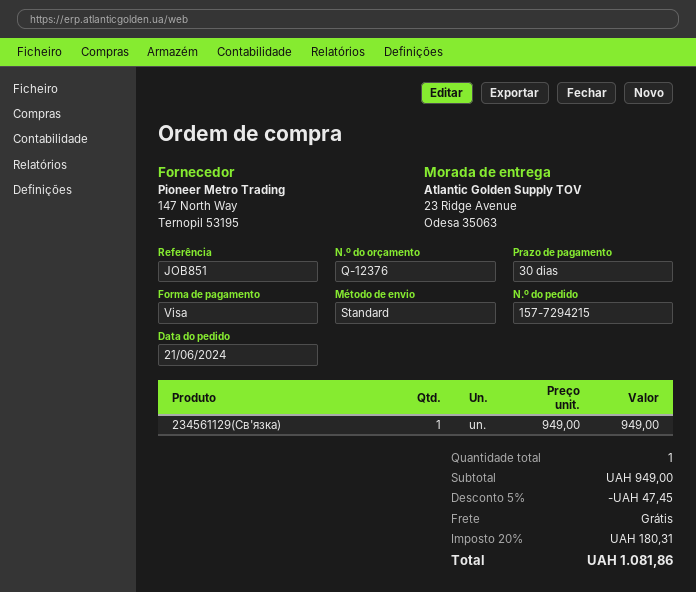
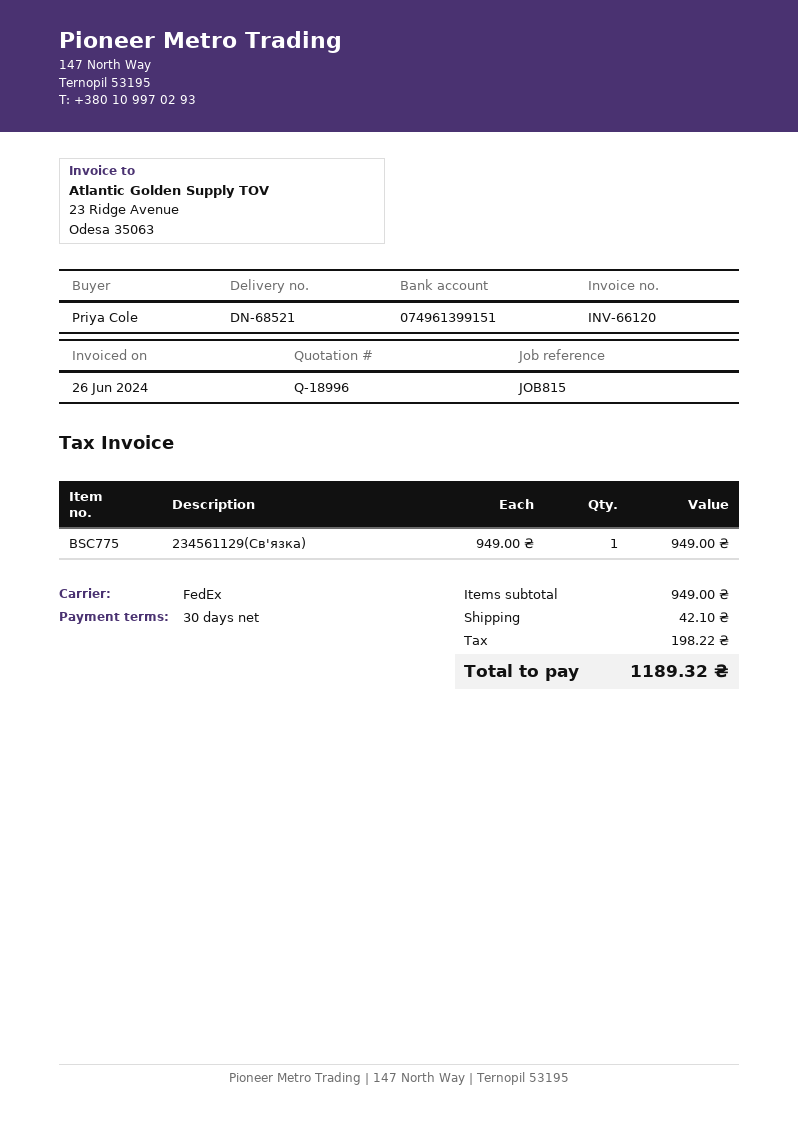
quote number: Q-12376 -> Q-18996
reference: JOB851 -> JOB815
shipping method: standard -> FedEx
discount: 5% = 47.45 -> none
shipping: 0.00 -> 42.10
tax: 180.31 -> 198.22
total: 1081.86 -> 1189.32

